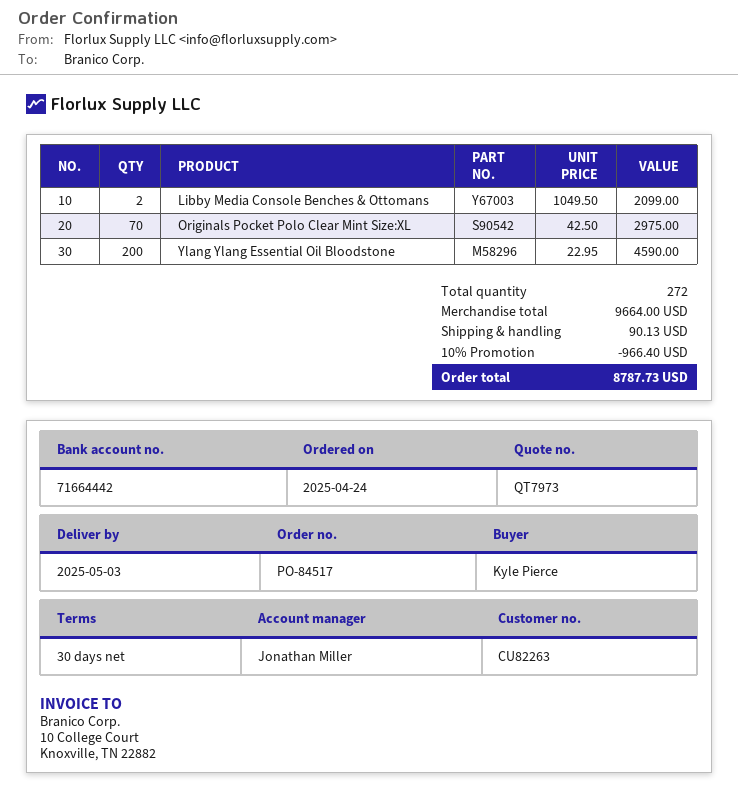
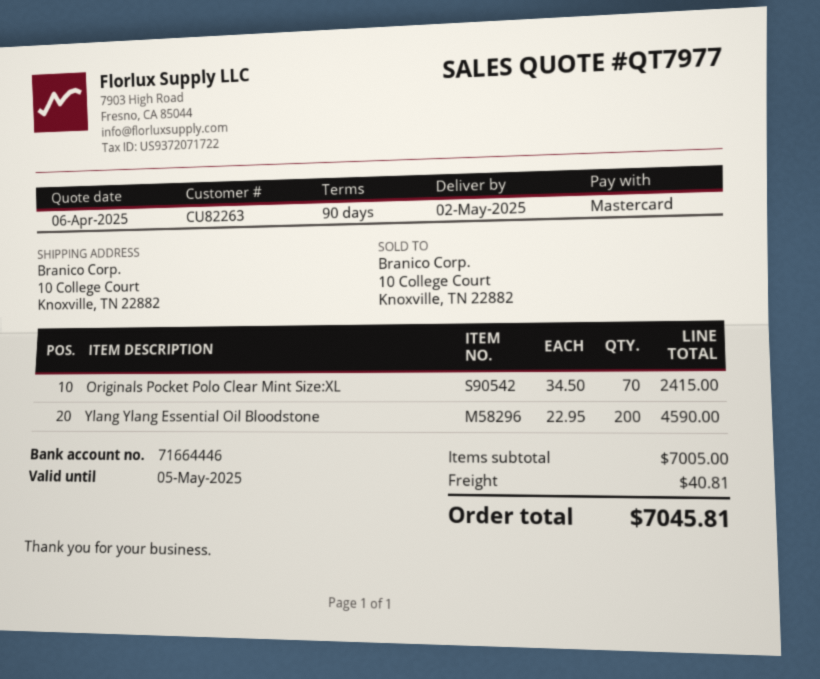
quote number: QT7973 -> QT7977
delivery date: 2025-05-03 -> 2025-05-02
payment terms: 30 days -> 90 days
bank account: 71664442 -> 71664446
Libby Media Console Benches & Ottomans: 2 x 1049.50 = 2099.00 -> none
Originals Pocket Polo Clear Mint Size:XL: 70 x 42.50 = 2975.00 -> 70 x 34.50 = 2415.00
subtotal: 9664.00 -> 7005.00
discount: 10% = 966.40 -> none
shipping: 90.13 -> 40.81
total: 8787.73 -> 7045.81

